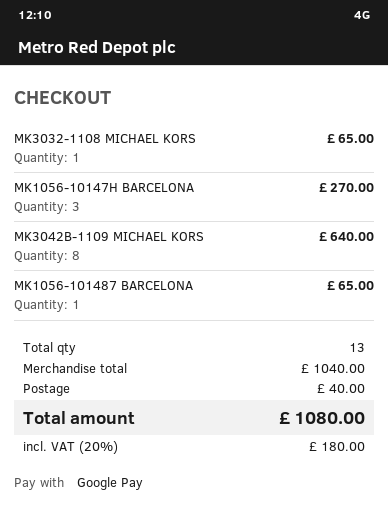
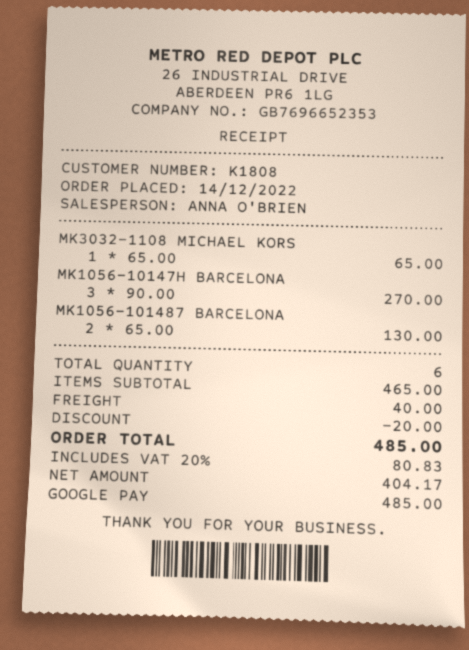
MK3042B-1109 MICHAEL KORS: 8 for 640.00 -> none
MK1056-101487 BARCELONA: 1 for 65.00 -> 2 for 130.00
total quantity: 13 -> 6
subtotal: 1040.00 -> 465.00
discount: none -> 20.00
tax: 20% = 180.00 -> 20% = 80.83
total: 1080.00 -> 485.00

